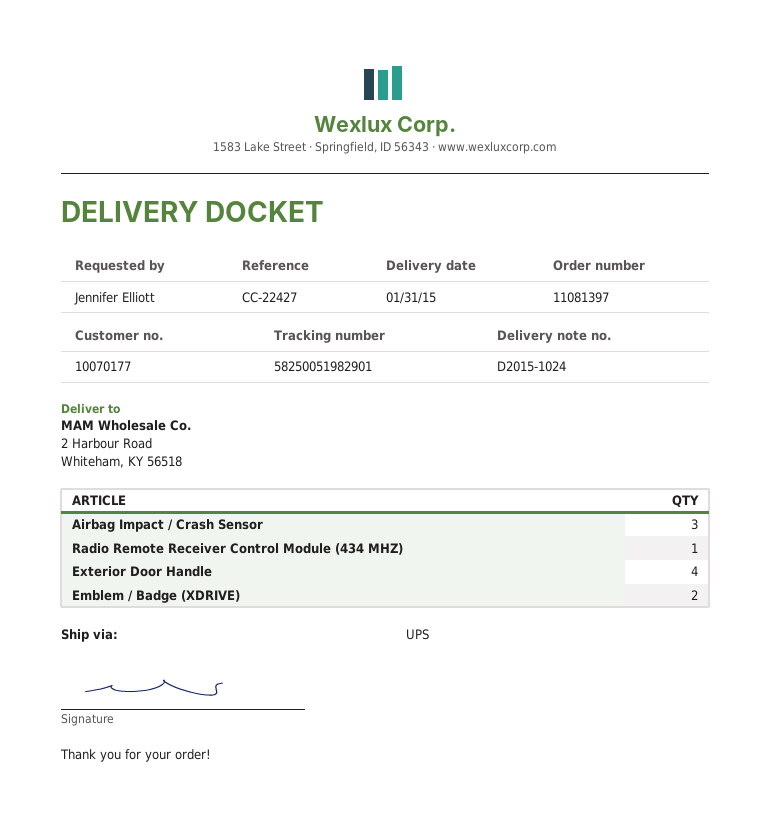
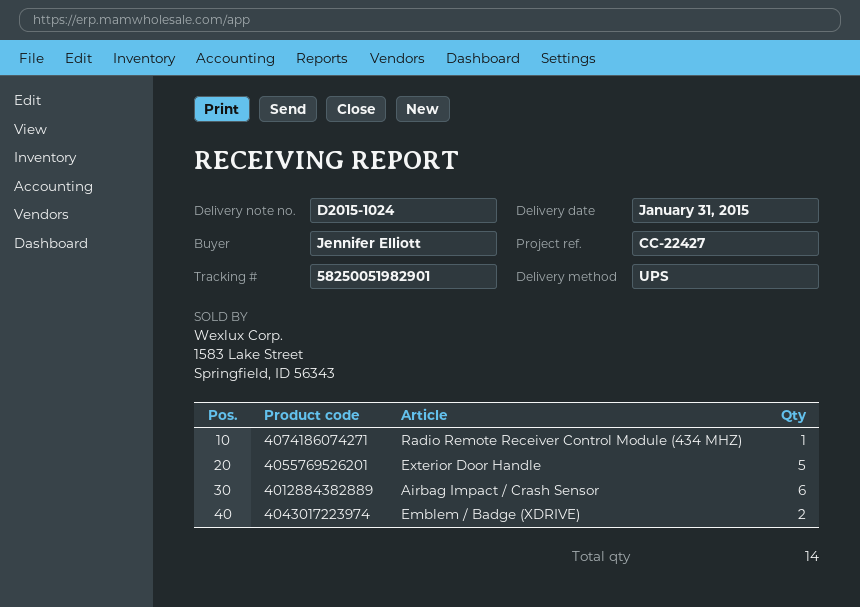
Airbag Impact / Crash Sensor: 3 -> 6
Exterior Door Handle: 4 -> 5

